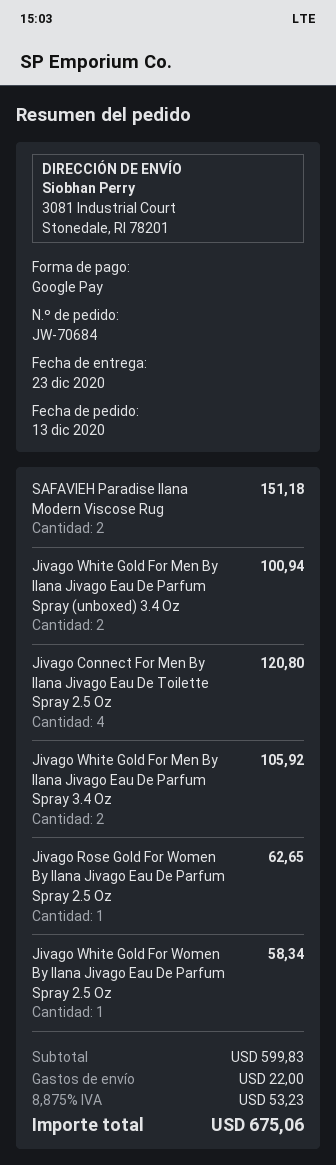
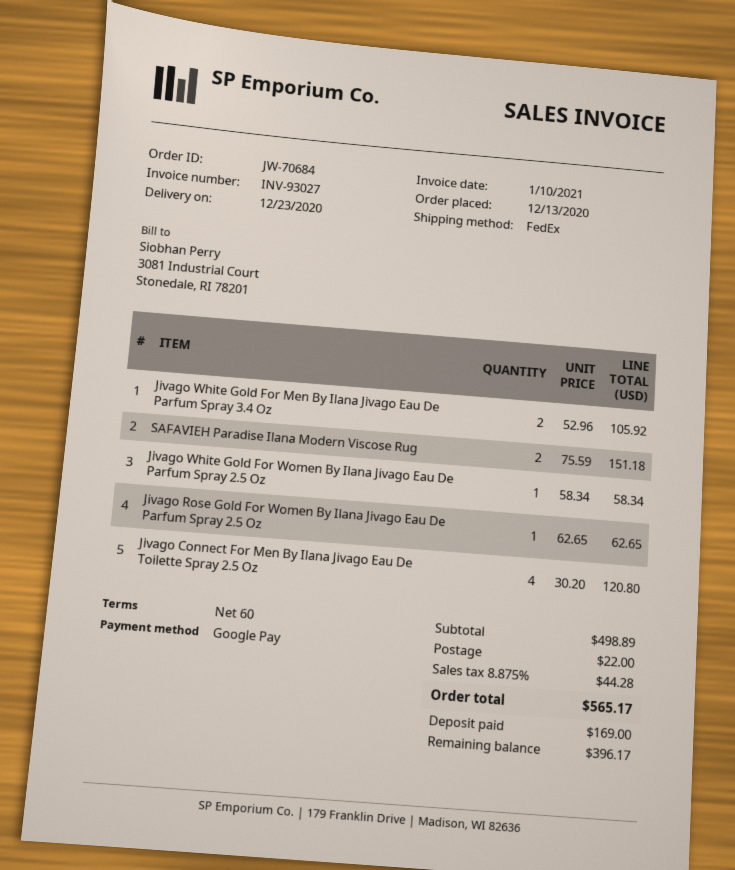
Jivago White Gold For Men By Ilana Jivago Eau De Parfum Spray (unboxed) 3.4 Oz: 2 for 100.94 -> none
subtotal: 599.83 -> 498.89
tax: 8.875% = 53.23 -> 8.875% = 44.28
total: 675.06 -> 565.17

